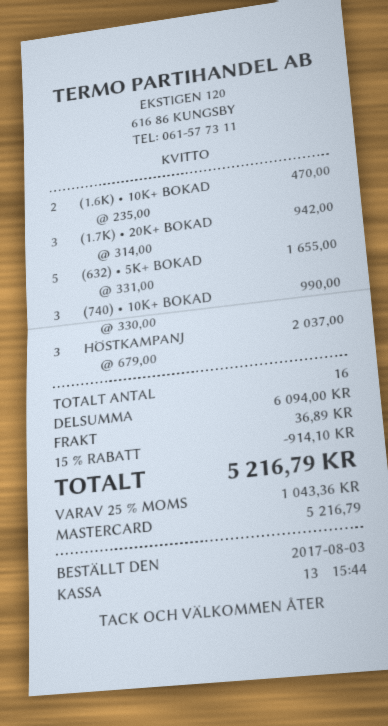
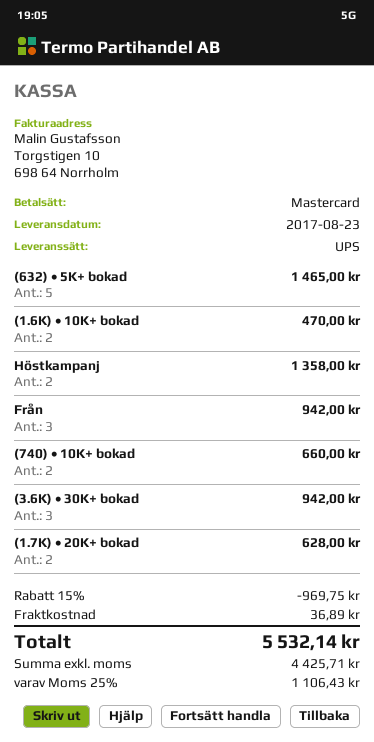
(1.7K) • 20K+ BOKAD: 3 for 942.00 -> 2 for 628.00
(632) • 5K+ BOKAD: 5 for 1655.00 -> 5 for 1465.00
(740) • 10K+ BOKAD: 3 for 990.00 -> 2 for 660.00
HÖSTKAMPANJ: 3 for 2037.00 -> 2 for 1358.00
Från: none -> 3 for 942.00
(3.6K) • 30K+ bokad: none -> 3 for 942.00
discount: 15% = 914.10 -> 15% = 969.75
tax: 25% = 1043.36 -> 25% = 1106.43
total: 5216.79 -> 5532.14

